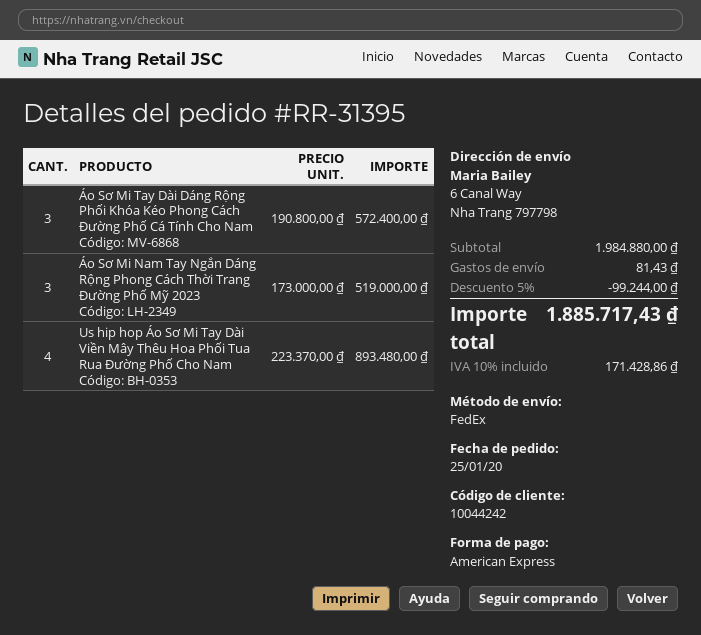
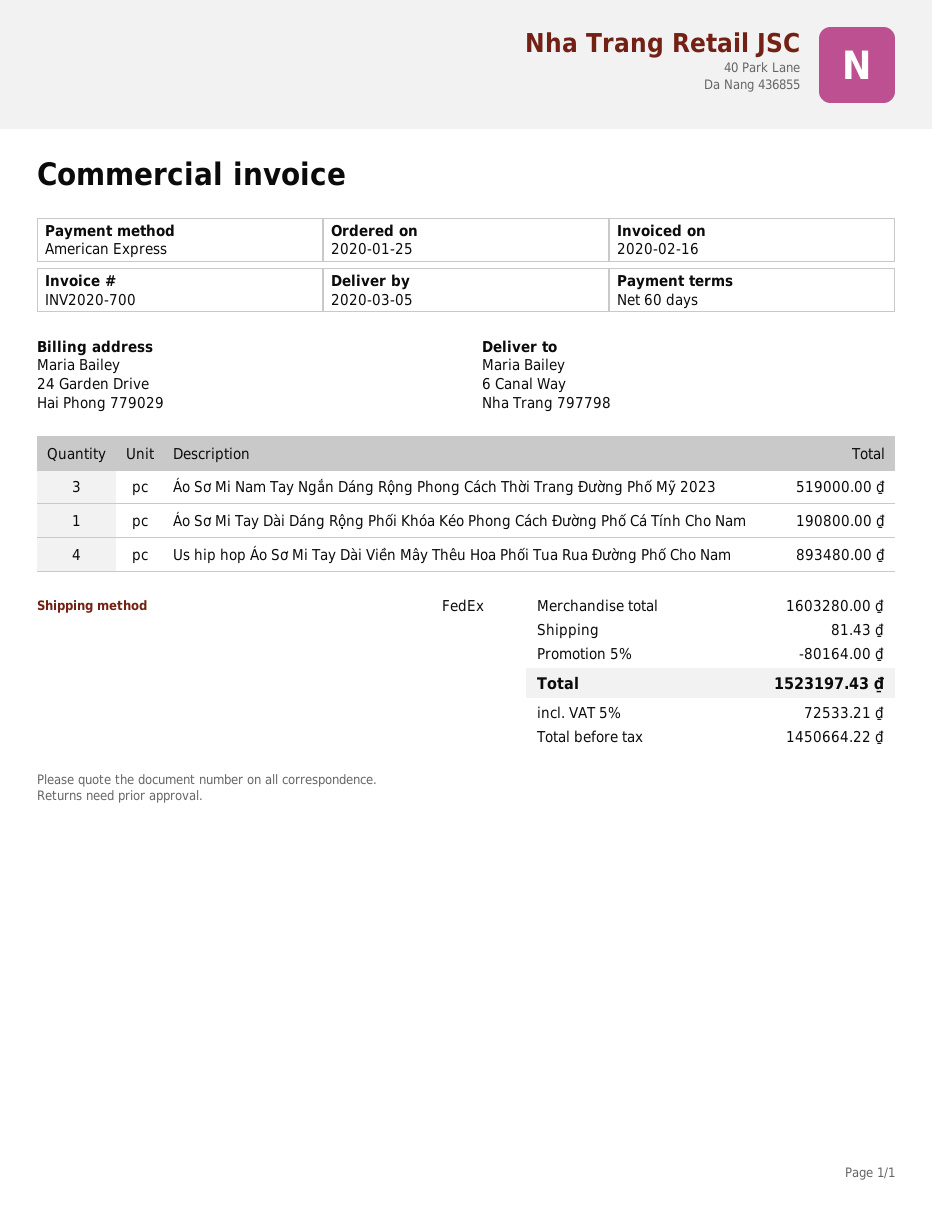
Áo Sơ Mi Tay Dài Dáng Rộng Phối Khóa Kéo Phong Cách Đường Phố Cá Tính Cho Nam: 3 for 572400.00 -> 1 for 190800.00
subtotal: 1984880.00 -> 1603280.00
discount: 5% = 99244.00 -> 5% = 80164.00
tax: 10% = 171428.86 -> 5% = 72533.21
total: 1885717.43 -> 1523197.43

